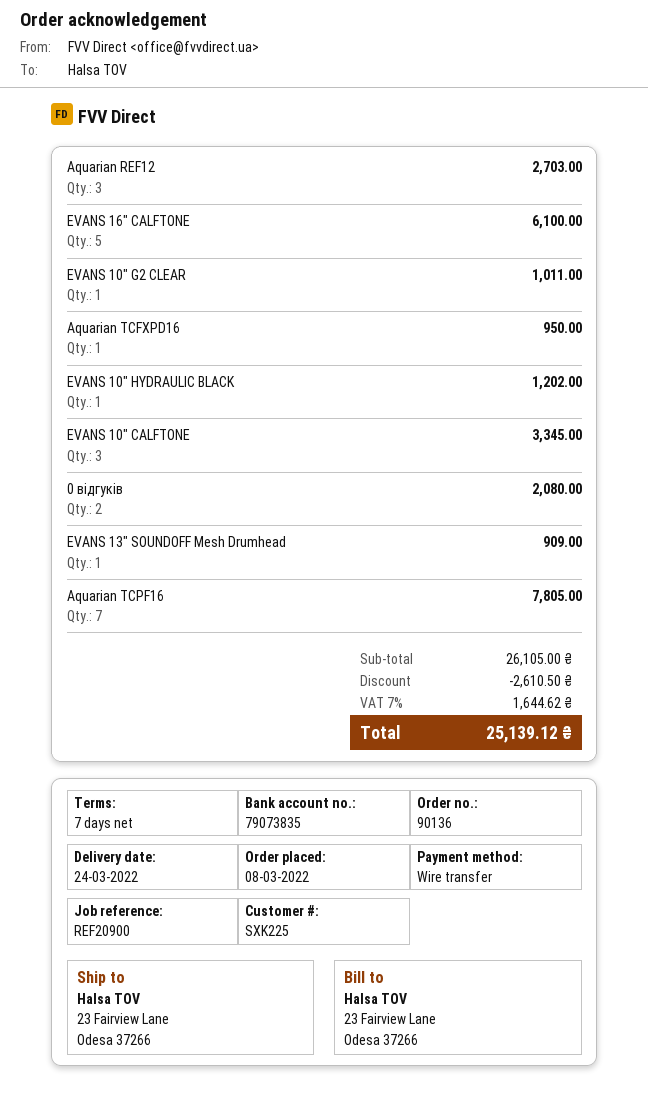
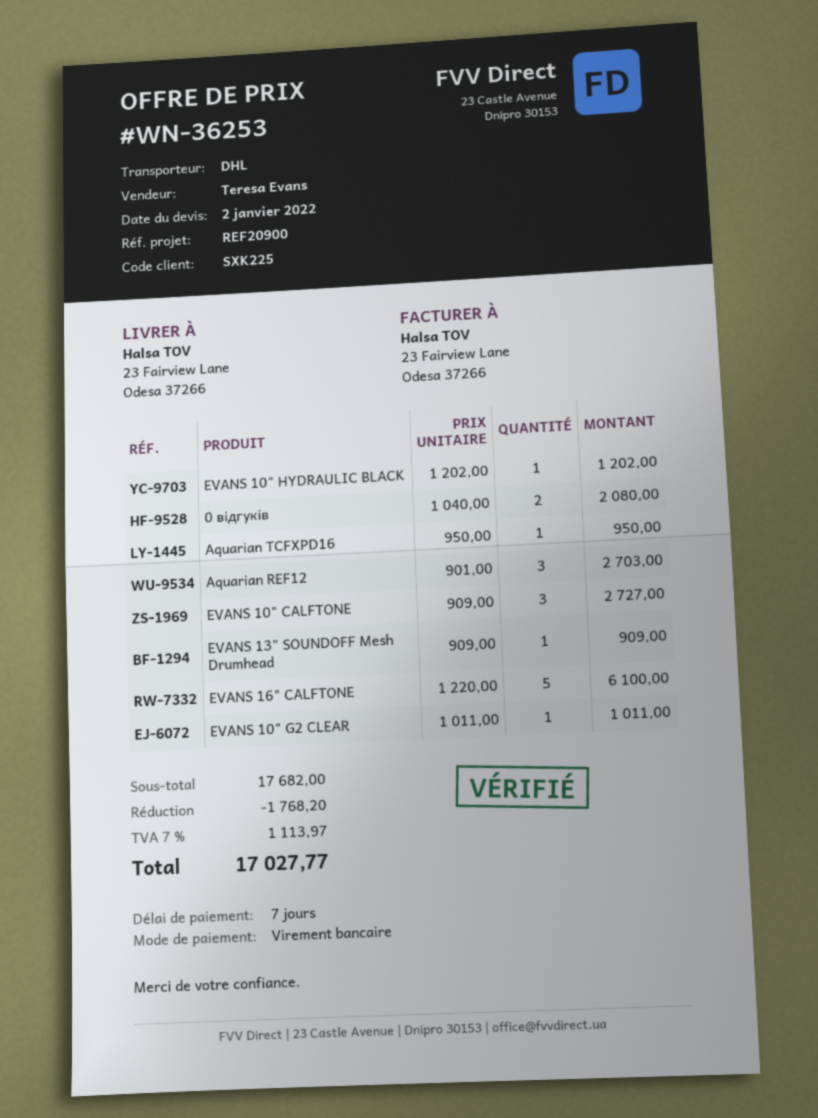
EVANS 10" CALFTONE: 3 for 3345.00 -> 3 for 2727.00
Aquarian TCPF16: 7 for 7805.00 -> none
subtotal: 26105.00 -> 17682.00
discount: 2610.50 -> 1768.20
tax: 7% = 1644.62 -> 7% = 1113.97
total: 25139.12 -> 17027.77

